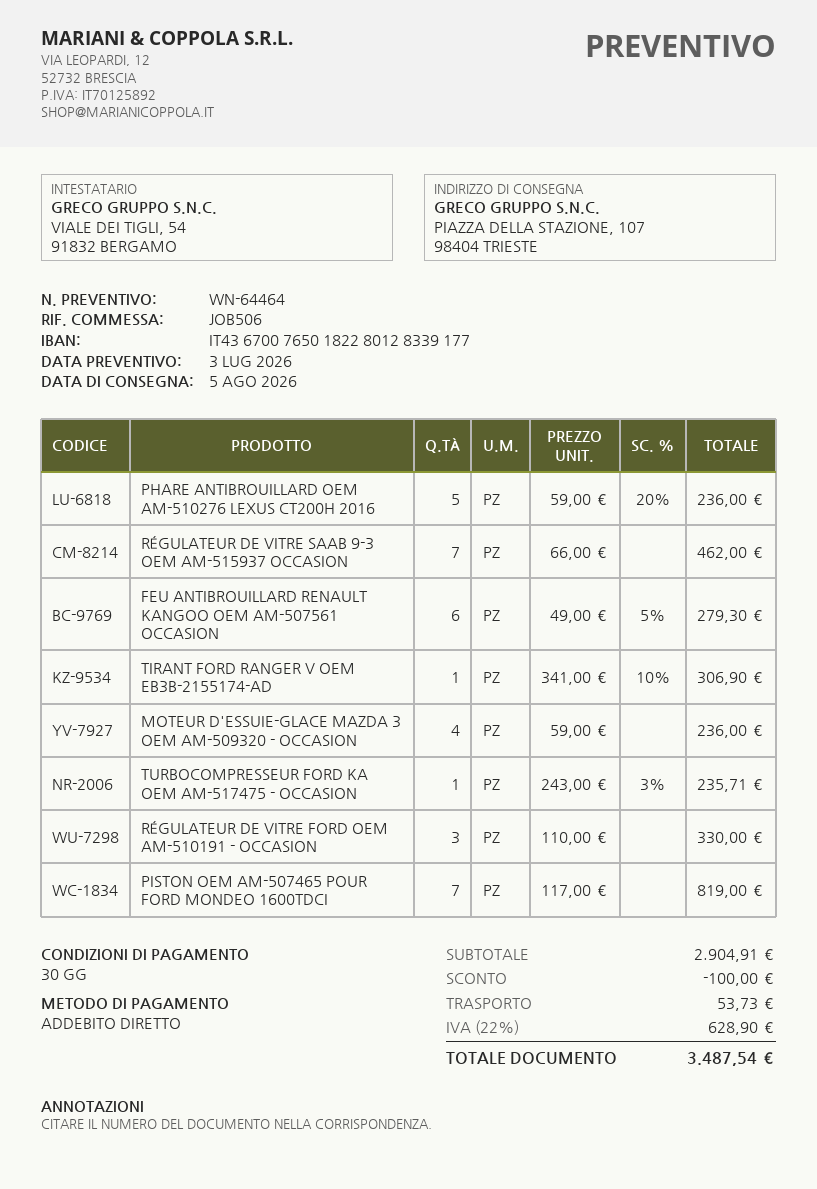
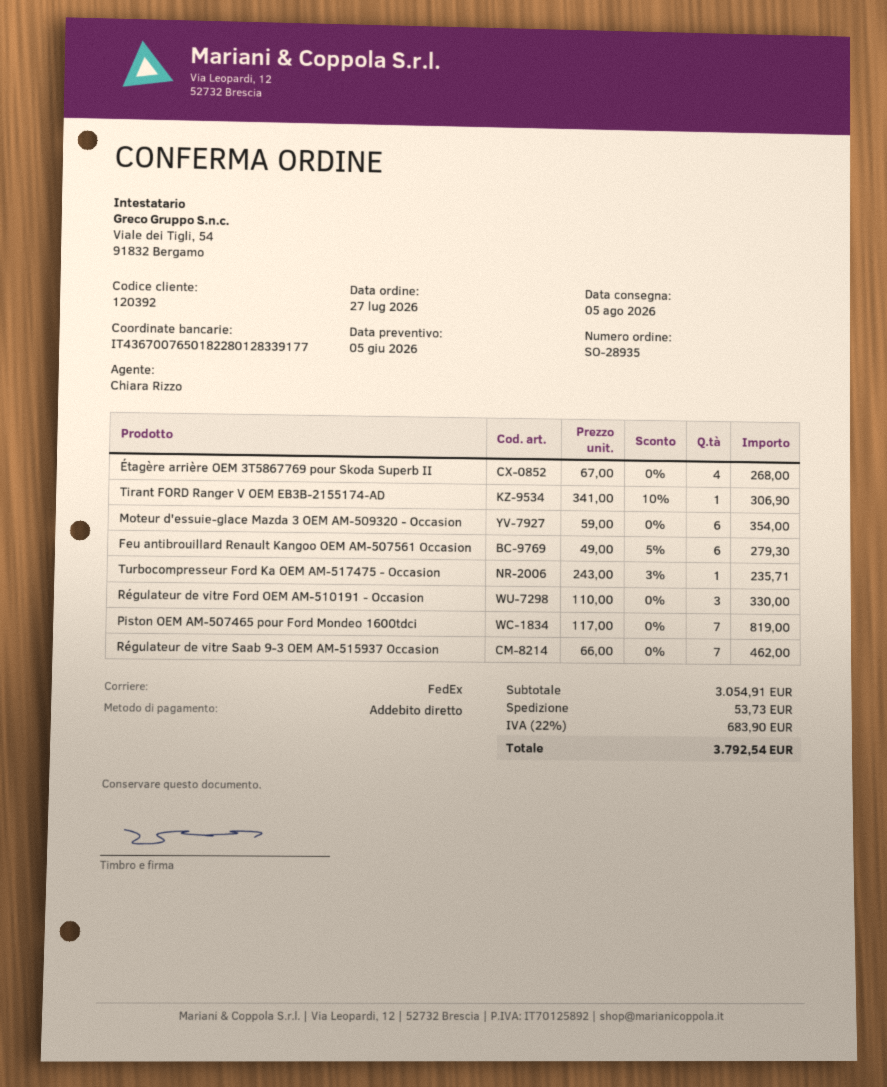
quote date: 2026-07-03 -> 2026-06-05
PHARE ANTIBROUILLARD OEM AM-510276 LEXUS CT200H 2016: 5 x 59.00 - 20% = 236.00 -> none
MOTEUR D'ESSUIE-GLACE MAZDA 3 OEM AM-509320 - OCCASION: 4 x 59.00 = 236.00 -> 6 x 59.00 = 354.00
Étagère arrière OEM 3T5867769 pour Skoda Superb II: none -> 4 x 67.00 = 268.00
subtotal: 2904.91 -> 3054.91
discount: 100.00 -> none
tax: 22% = 628.90 -> 22% = 683.90
total: 3487.54 -> 3792.54

